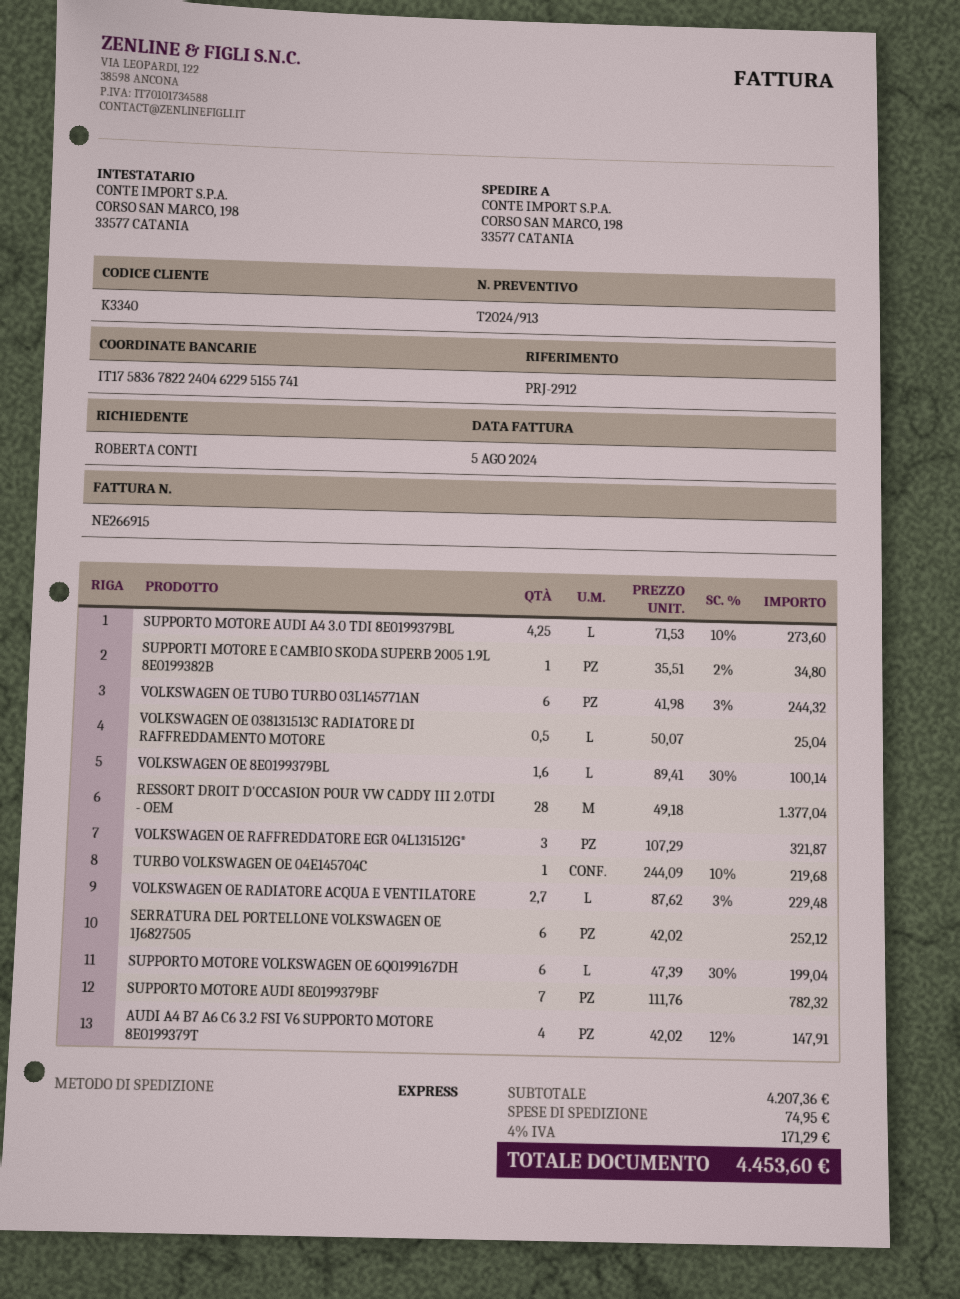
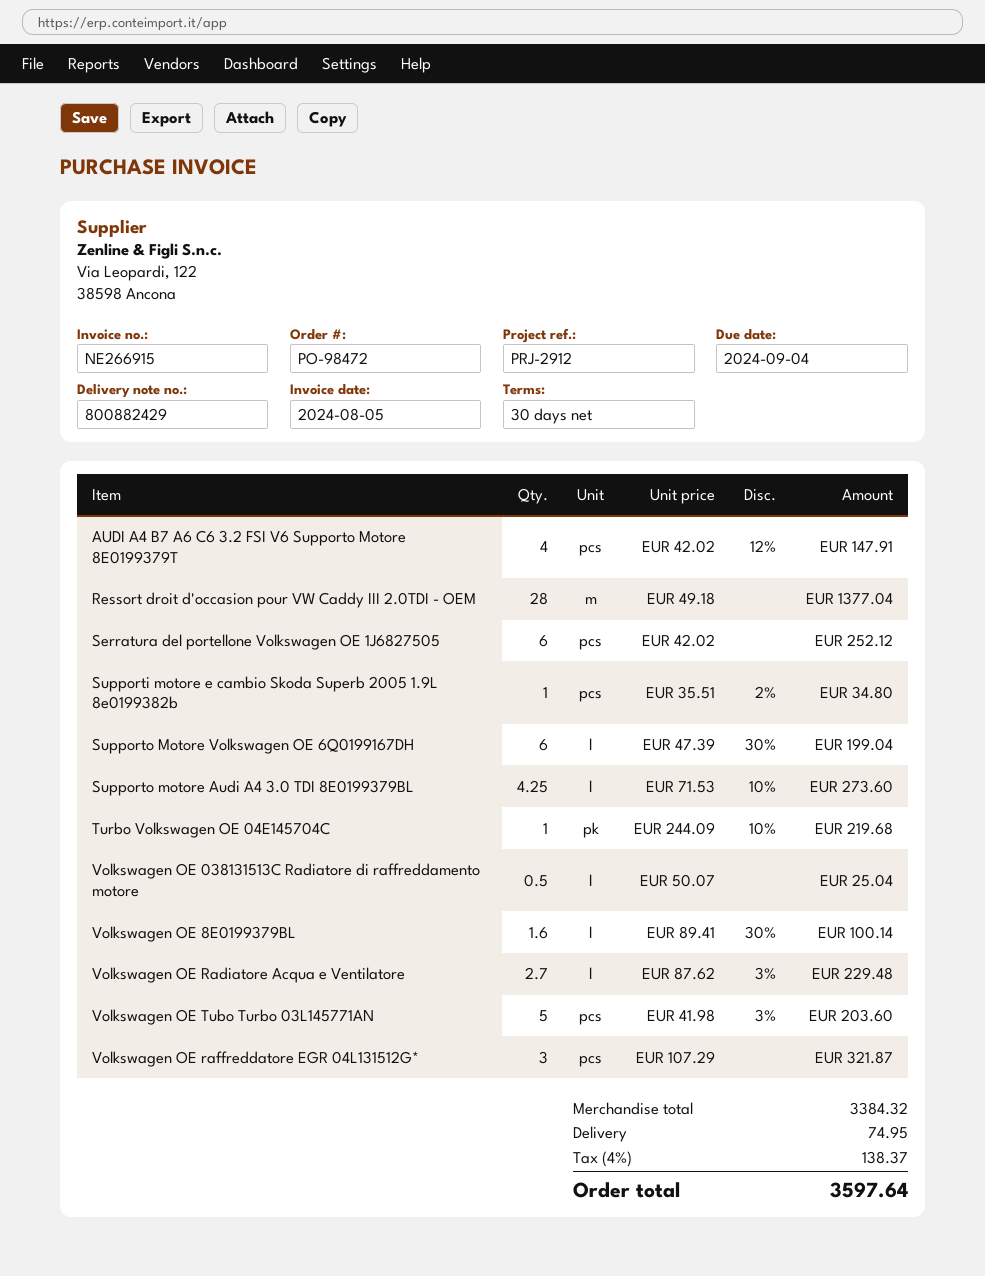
VOLKSWAGEN OE TUBO TURBO 03L145771AN: 6 x 41.98 - 3% = 244.32 -> 5 x 41.98 - 3% = 203.60
SUPPORTO MOTORE AUDI 8E0199379BF: 7 x 111.76 = 782.32 -> none
subtotal: 4207.36 -> 3384.32
tax: 4% = 171.29 -> 4% = 138.37
total: 4453.60 -> 3597.64

